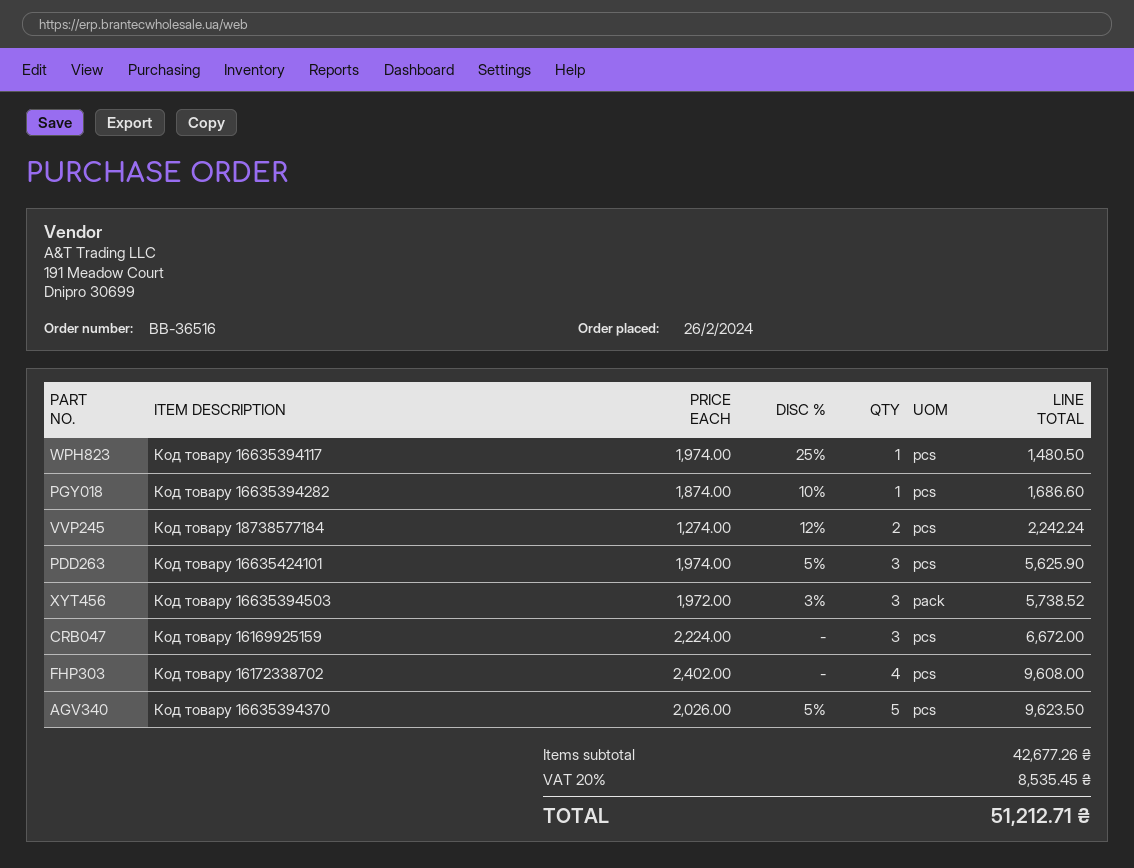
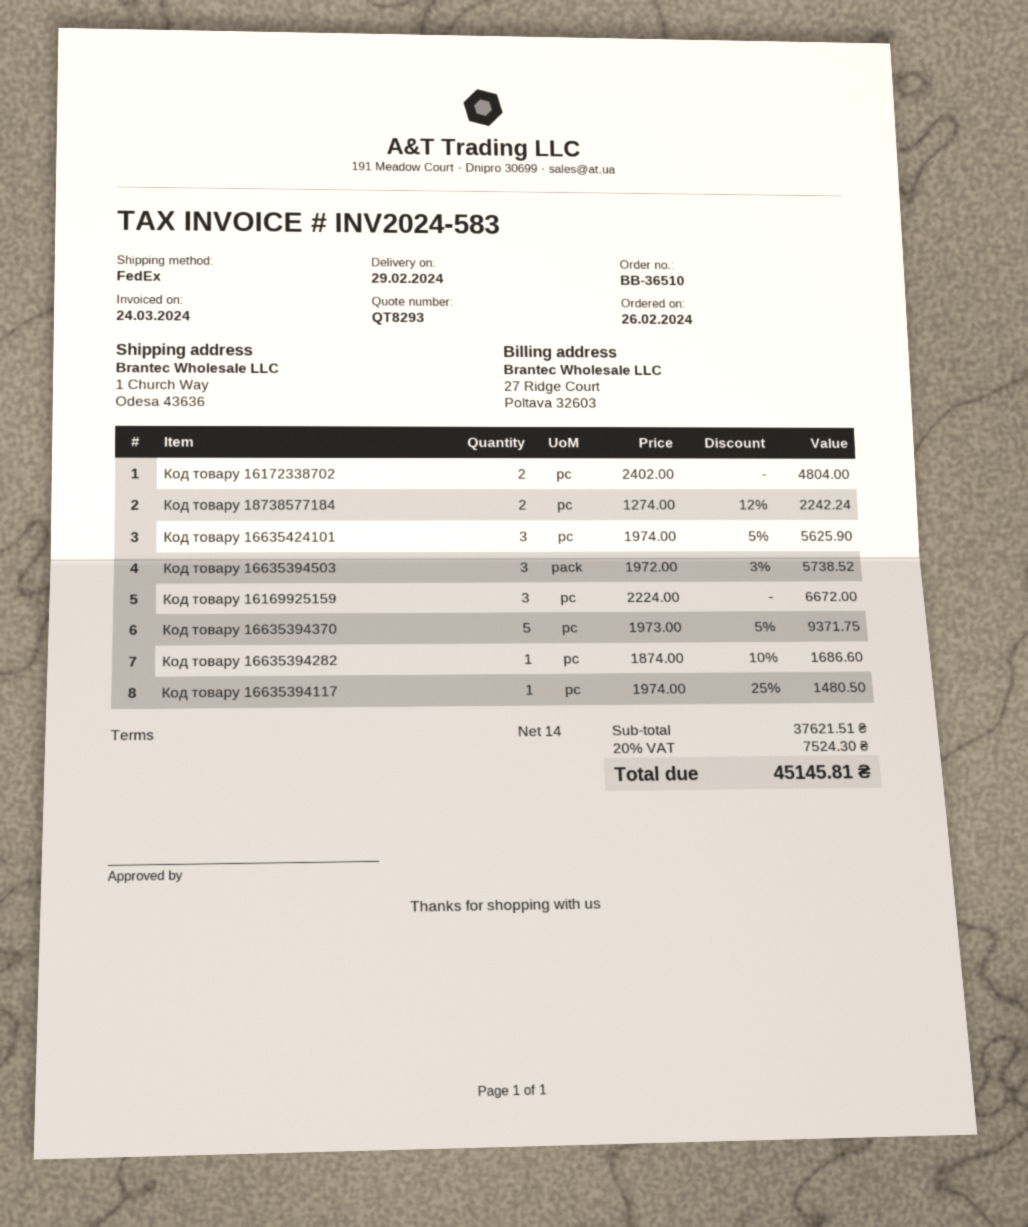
order number: BB-36516 -> BB-36510
Код товару 16172338702: 4 x 2402.00 = 9608.00 -> 2 x 2402.00 = 4804.00
Код товару 16635394370: 5 x 2026.00 - 5% = 9623.50 -> 5 x 1973.00 - 5% = 9371.75
subtotal: 42677.26 -> 37621.51
tax: 20% = 8535.45 -> 20% = 7524.30
total: 51212.71 -> 45145.81

